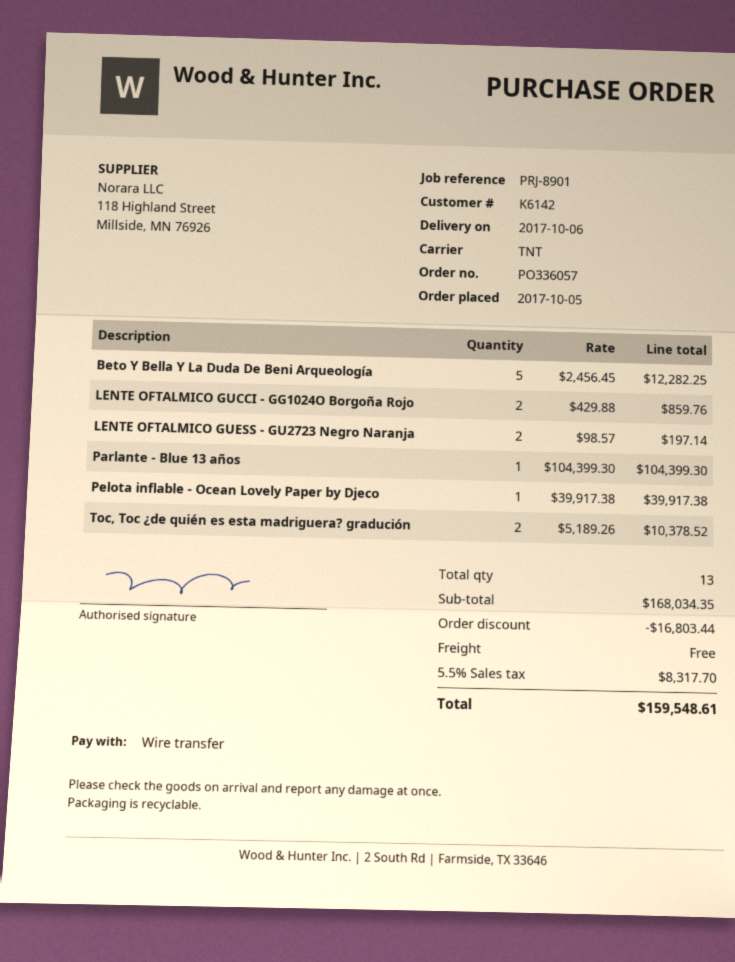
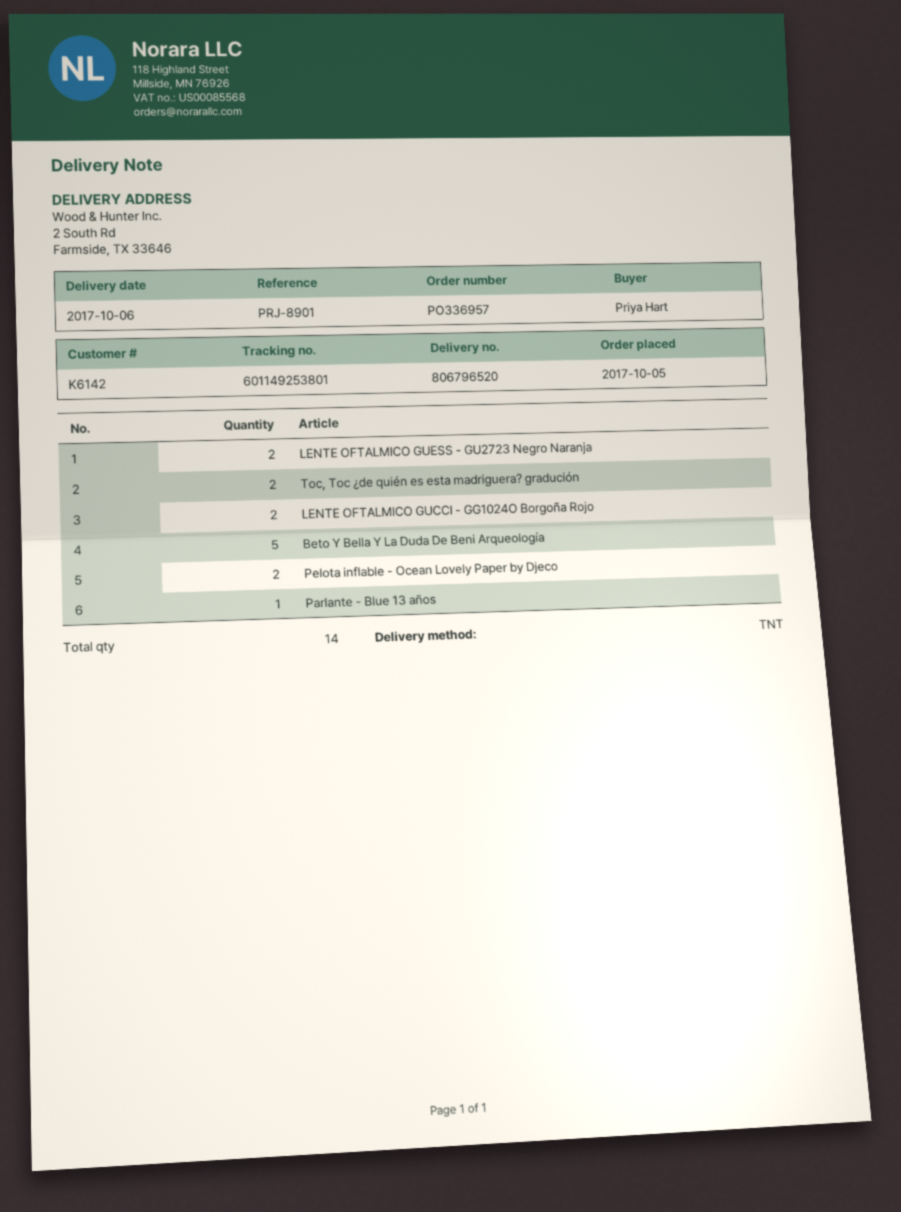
order number: PO336057 -> PO336957
Pelota inflable - Ocean Lovely Paper by Djeco: 1 -> 2
total quantity: 13 -> 14

